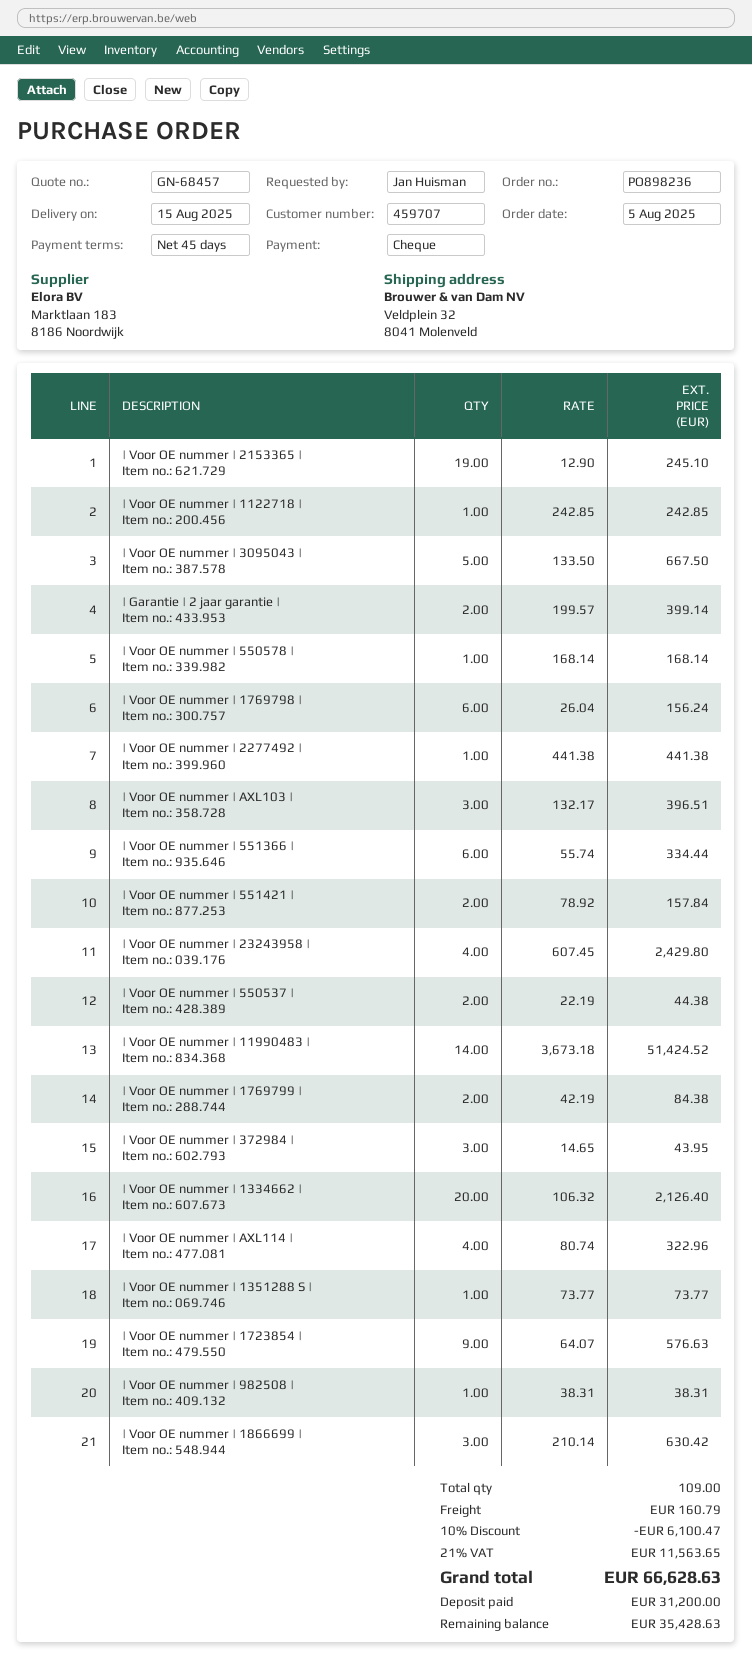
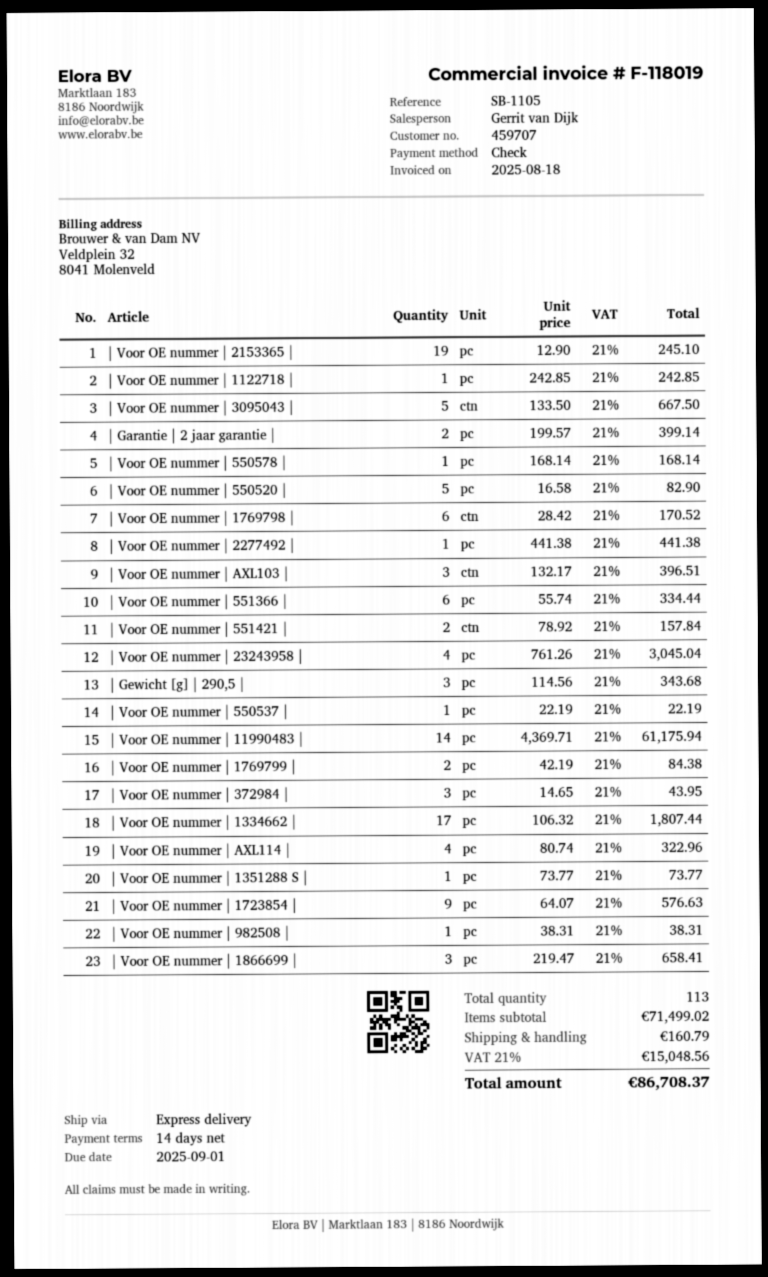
payment terms: 45 days -> 14 days
| Voor OE nummer | 1769798 |: 6 x 26.04 = 156.24 -> 6 x 28.42 = 170.52
| Voor OE nummer | 23243958 |: 4 x 607.45 = 2429.80 -> 4 x 761.26 = 3045.04
| Voor OE nummer | 550537 |: 2 x 22.19 = 44.38 -> 1 x 22.19 = 22.19
| Voor OE nummer | 11990483 |: 14 x 3673.18 = 51424.52 -> 14 x 4369.71 = 61175.94
| Voor OE nummer | 1334662 |: 20 x 106.32 = 2126.40 -> 17 x 106.32 = 1807.44
| Voor OE nummer | 1866699 |: 3 x 210.14 = 630.42 -> 3 x 219.47 = 658.41
| Voor OE nummer | 550520 |: none -> 5 x 16.58 = 82.90
| Gewicht [g] | 290,5 |: none -> 3 x 114.56 = 343.68
total quantity: 109 -> 113
discount: 10% = 6100.47 -> none
tax: 21% = 11563.65 -> 21% = 15048.56
total: 66628.63 -> 86708.37

